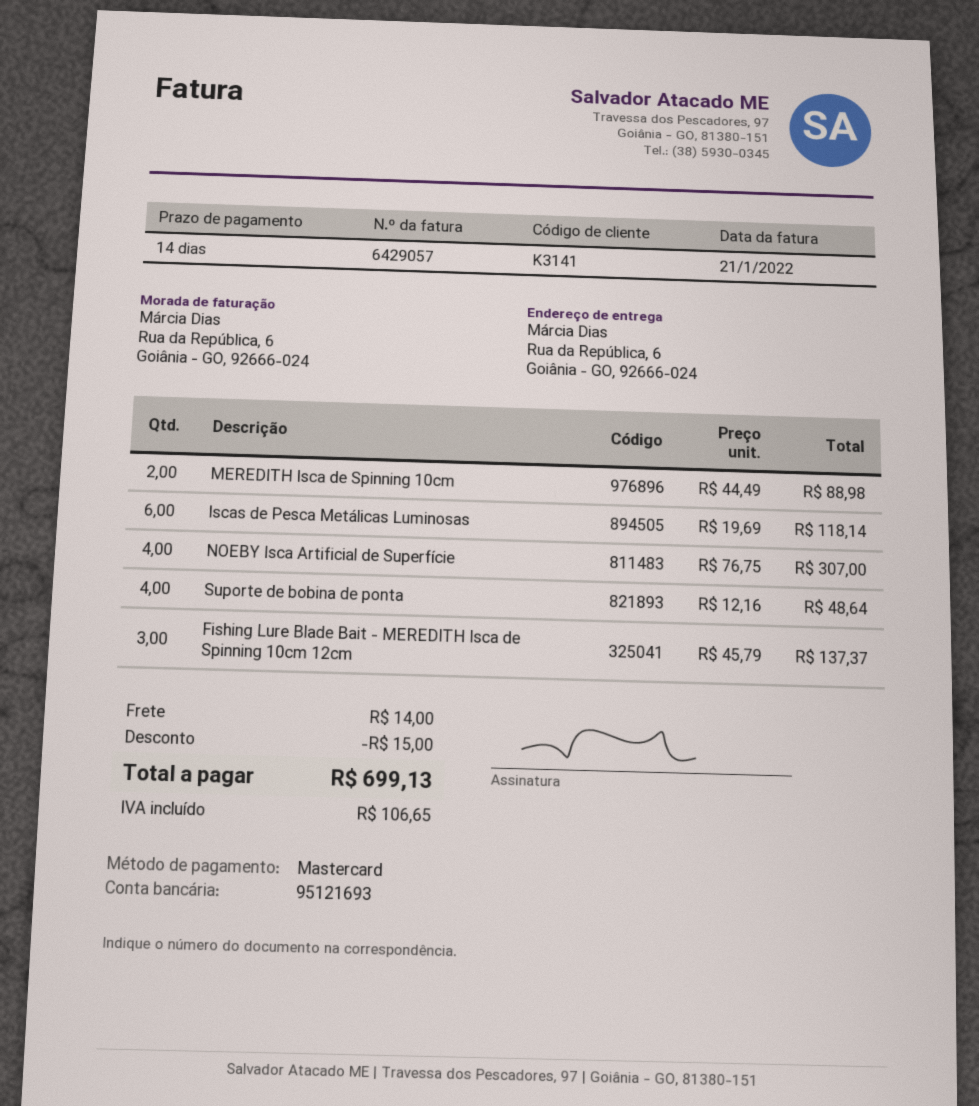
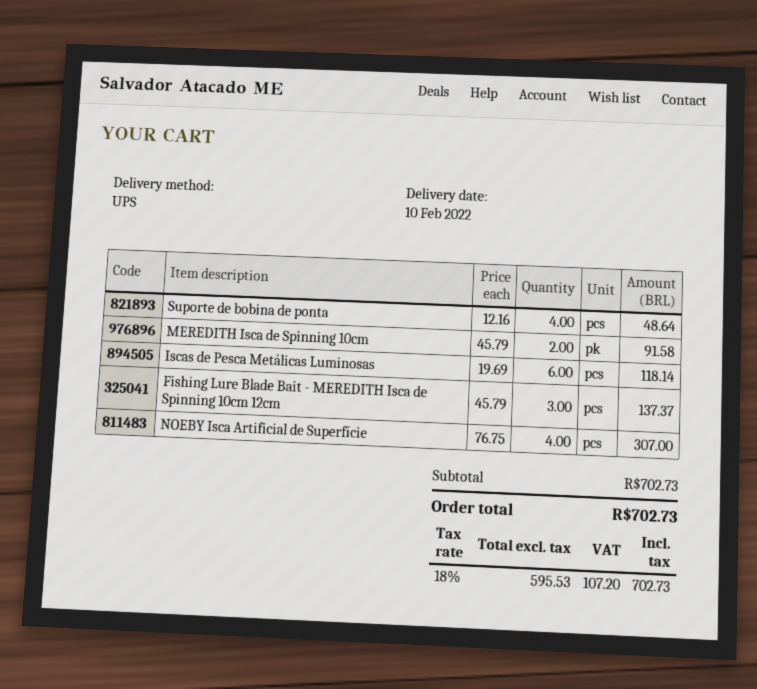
MEREDITH Isca de Spinning 10cm: 2 x 44.49 = 88.98 -> 2 x 45.79 = 91.58
discount: 15.00 -> none
shipping: 14.00 -> none
tax: 106.65 -> 107.20
total: 699.13 -> 702.73

